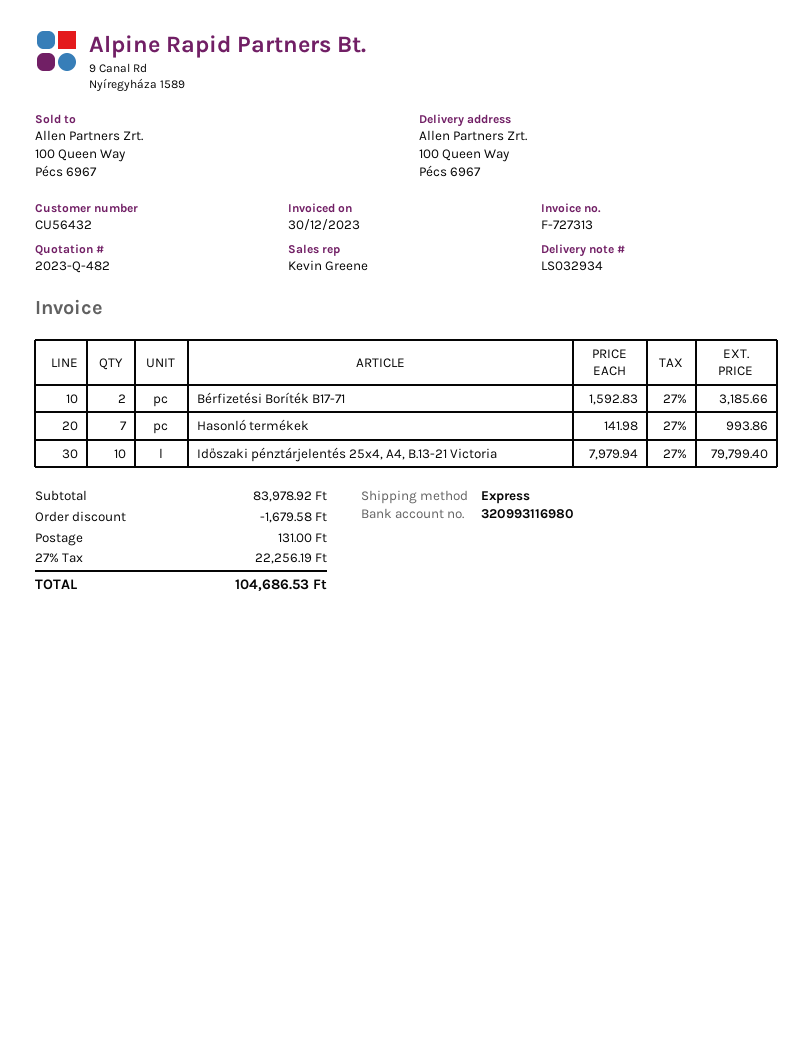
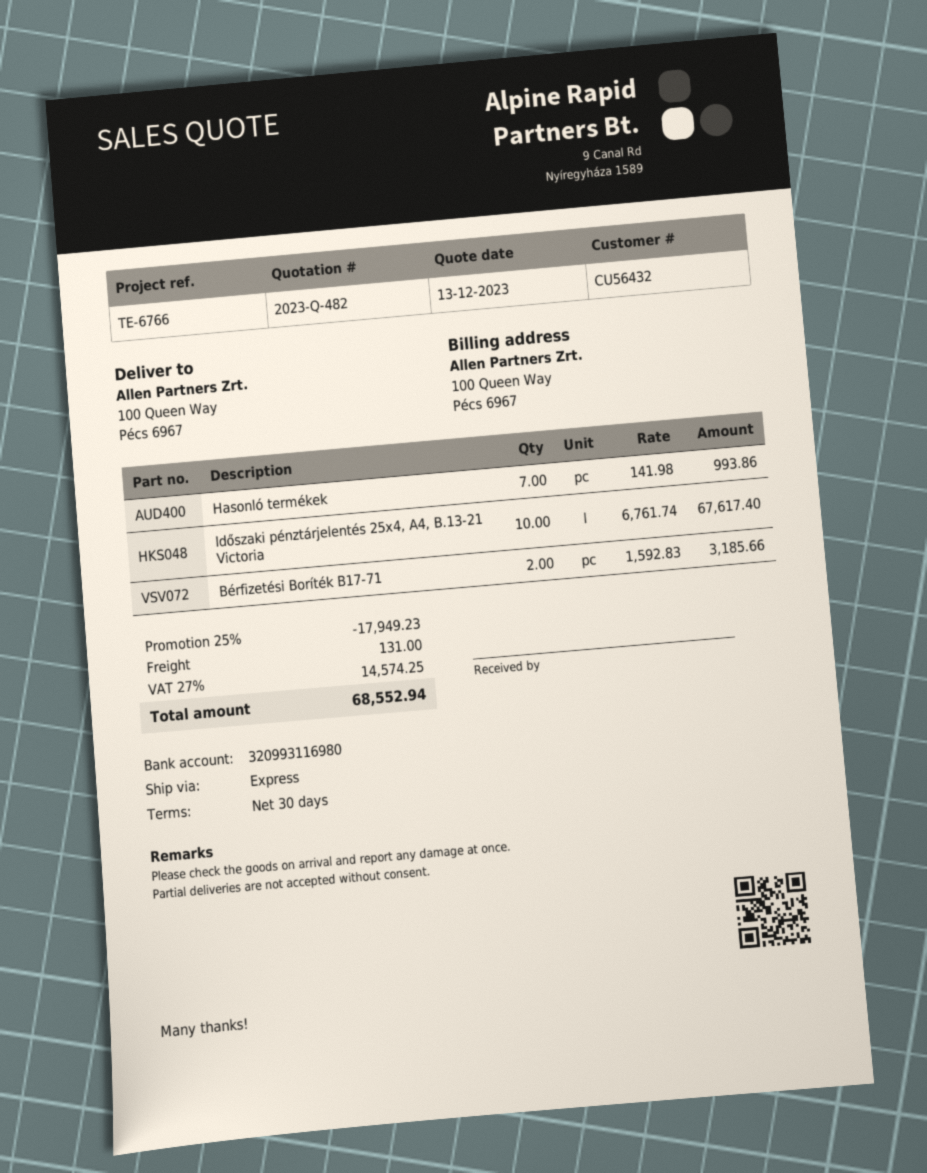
Időszaki pénztárjelentés 25x4, A4, B.13-21 Victoria: 10 x 7979.94 = 79799.40 -> 10 x 6761.74 = 67617.40
discount: 1679.58 -> 17949.23
tax: 27% = 22256.19 -> 27% = 14574.25
total: 104686.53 -> 68552.94

